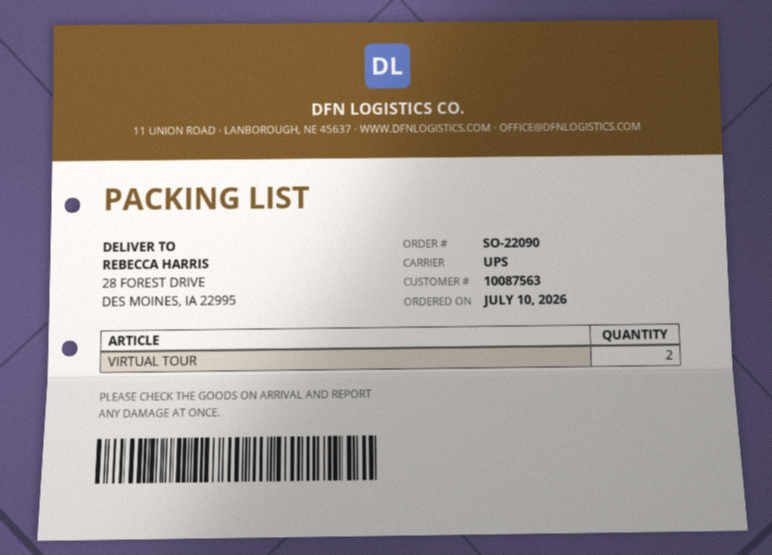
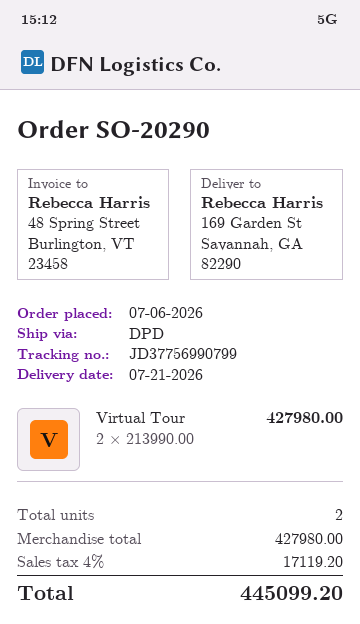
order number: SO-22090 -> SO-20290
order date: 2026-07-10 -> 2026-07-06
shipping method: UPS -> DPD
ship to: 28 FOREST DRIVE, DES MOINES, IA 22995 -> 169 Garden St, Savannah, GA 82290

